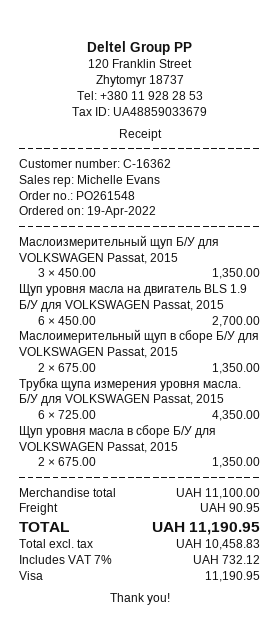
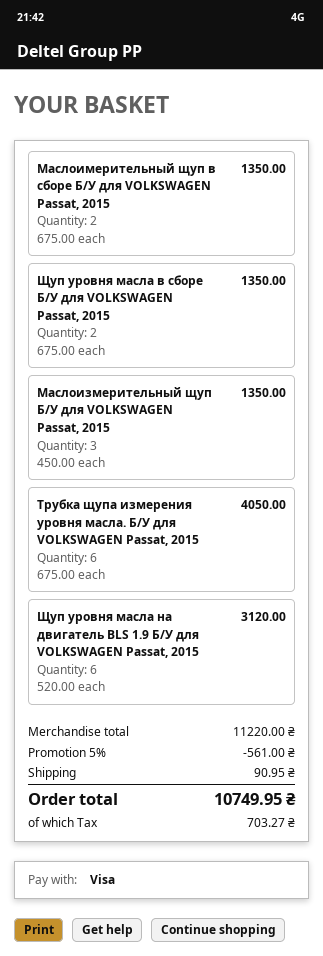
Щуп уровня масла на двигатель BLS 1.9 Б/У для VOLKSWAGEN Passat, 2015: 6 x 450.00 = 2700.00 -> 6 x 520.00 = 3120.00
Трубка щупа измерения уровня масла. Б/У для VOLKSWAGEN Passat, 2015: 6 x 725.00 = 4350.00 -> 6 x 675.00 = 4050.00
subtotal: 11100.00 -> 11220.00
discount: none -> 5% = 561.00
tax: 732.12 -> 703.27
total: 11190.95 -> 10749.95

